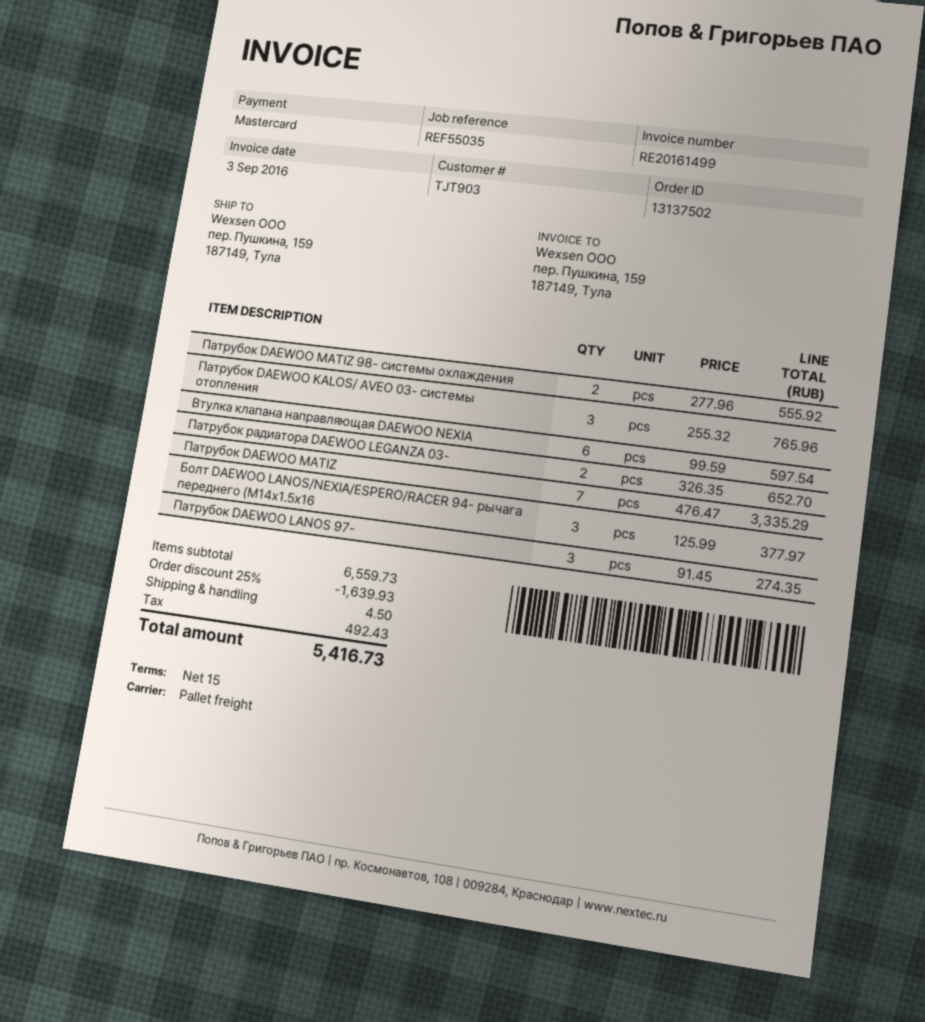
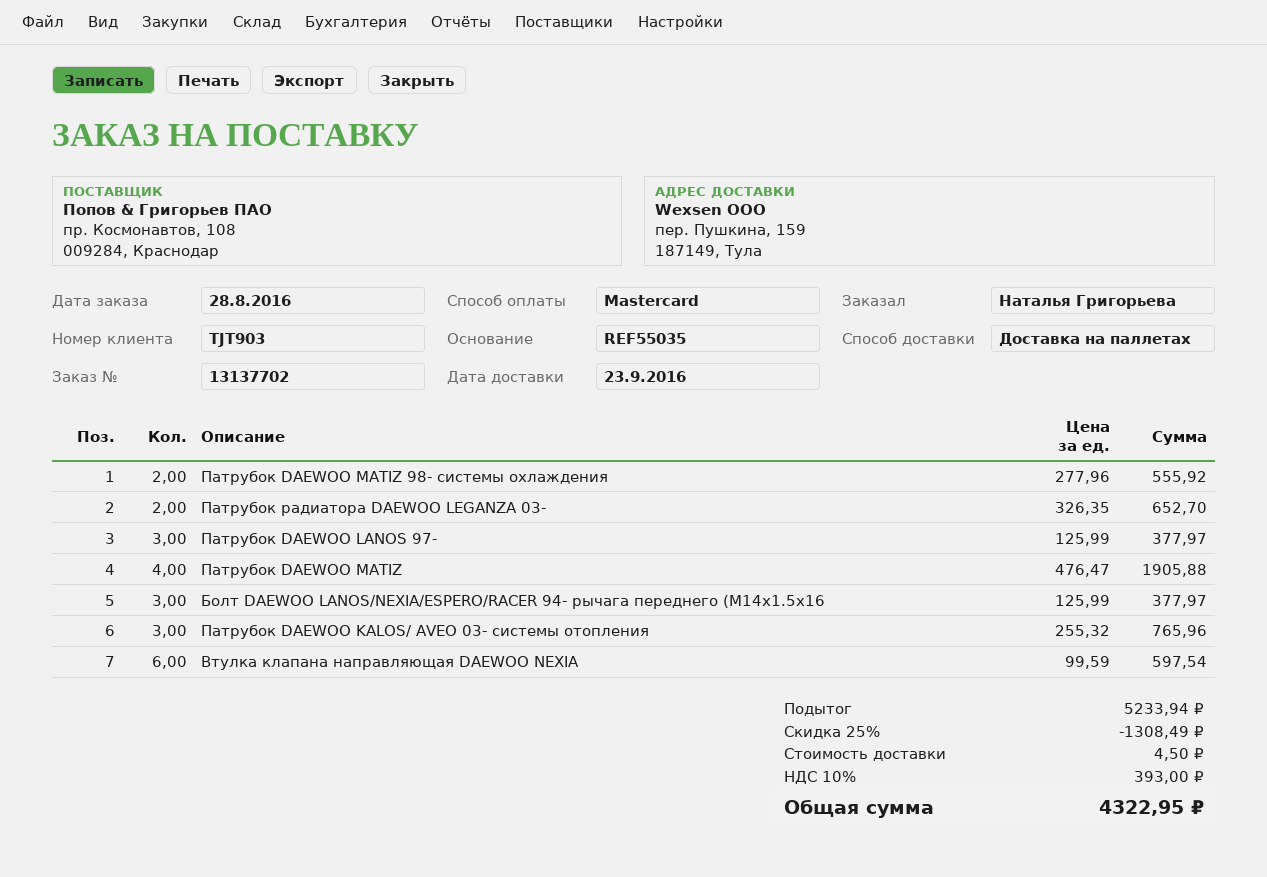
order number: 13137502 -> 13137702
Патрубок DAEWOO MATIZ: 7 x 476.47 = 3335.29 -> 4 x 476.47 = 1905.88
Патрубок DAEWOO LANOS 97-: 3 x 91.45 = 274.35 -> 3 x 125.99 = 377.97
subtotal: 6559.73 -> 5233.94
discount: 25% = 1639.93 -> 25% = 1308.49
tax: 492.43 -> 393.00
total: 5416.73 -> 4322.95

